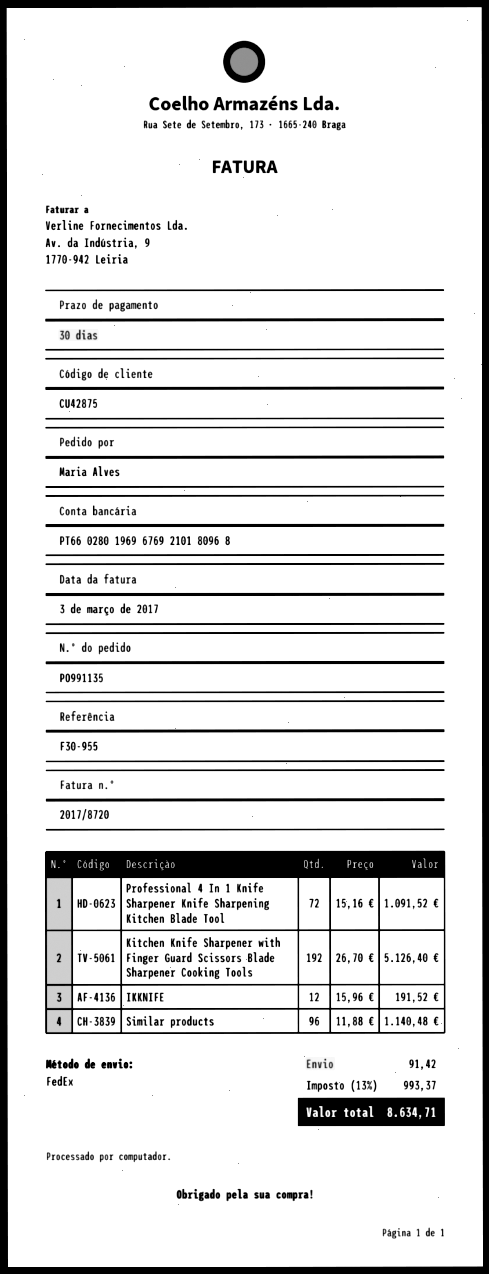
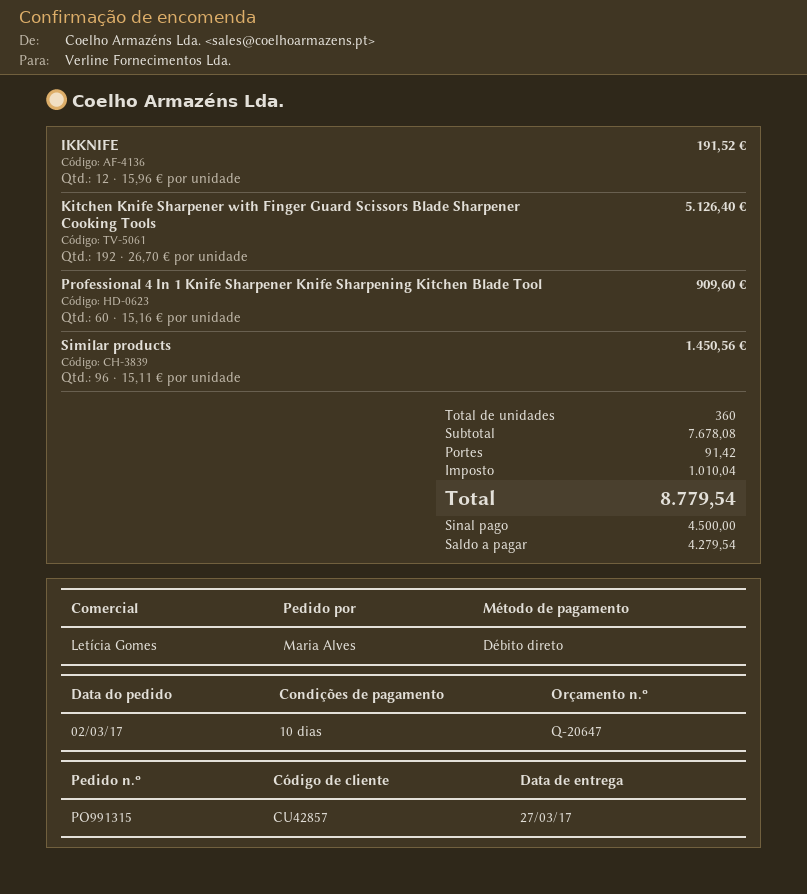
order number: PO991135 -> PO991315
payment terms: 30 days -> 10 days
customer number: CU42875 -> CU42857
Professional 4 In 1 Knife Sharpener Knife Sharpening Kitchen Blade Tool: 72 x 15.16 = 1091.52 -> 60 x 15.16 = 909.60
Similar products: 96 x 11.88 = 1140.48 -> 96 x 15.11 = 1450.56
tax: 993.37 -> 1010.04
total: 8634.71 -> 8779.54

